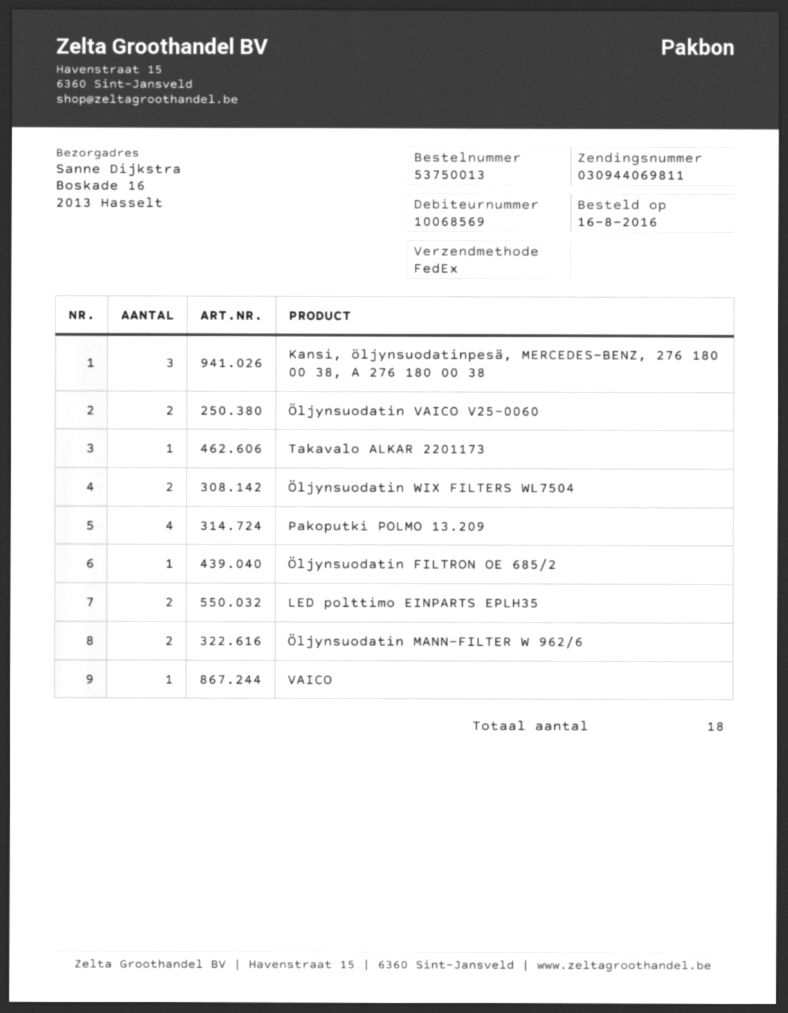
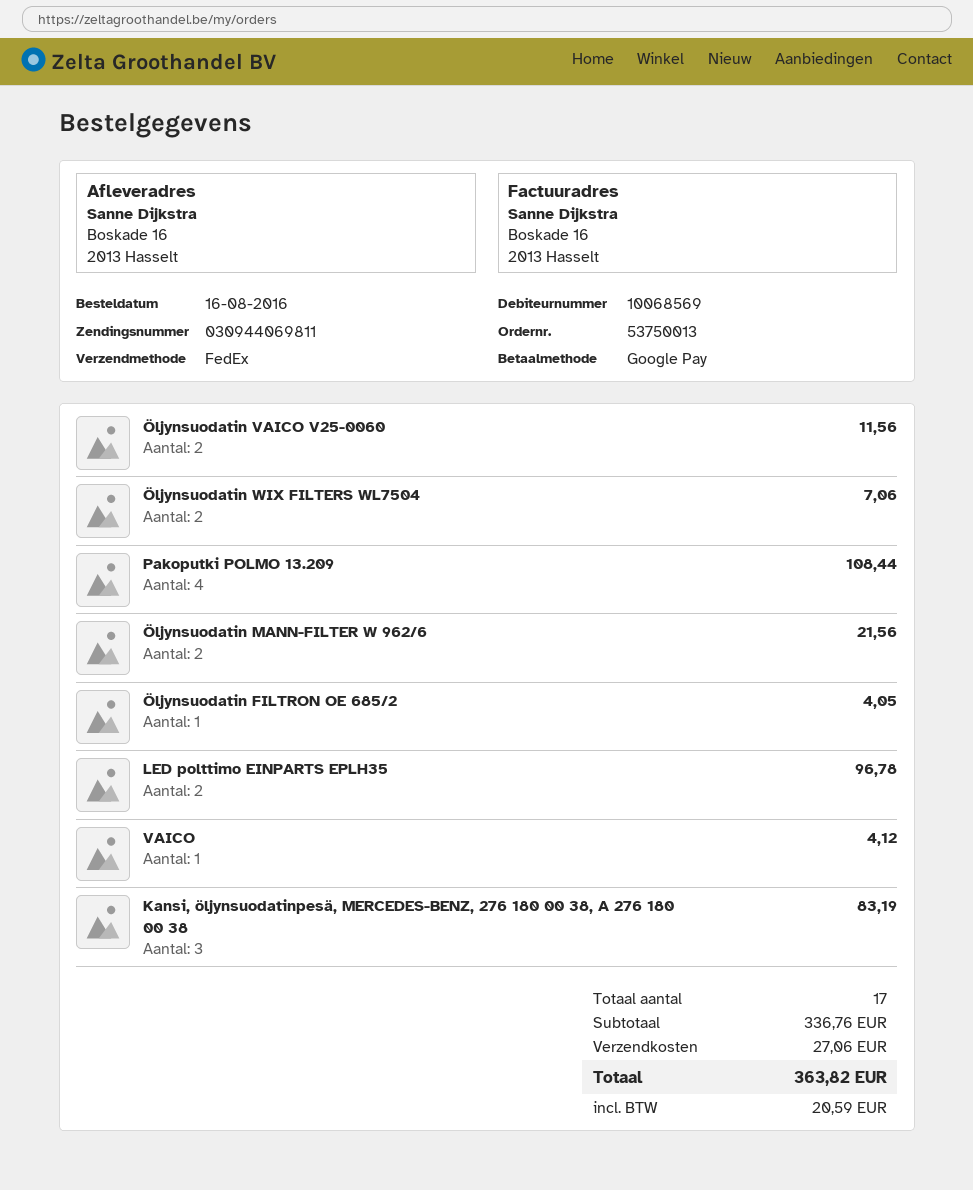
Takavalo ALKAR 2201173: 1 -> none
total quantity: 18 -> 17

